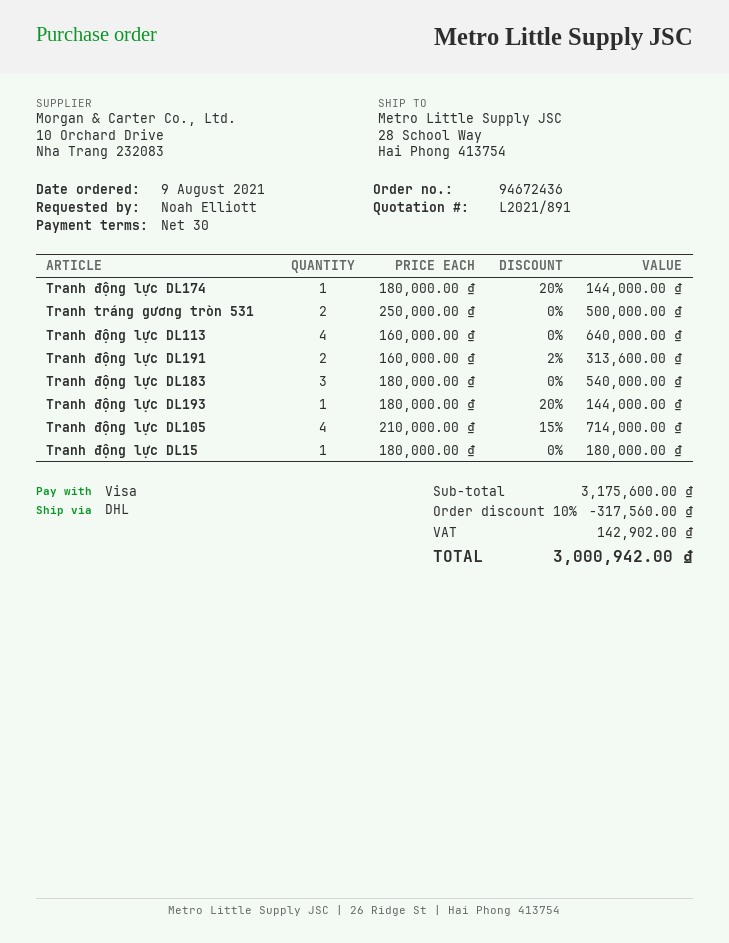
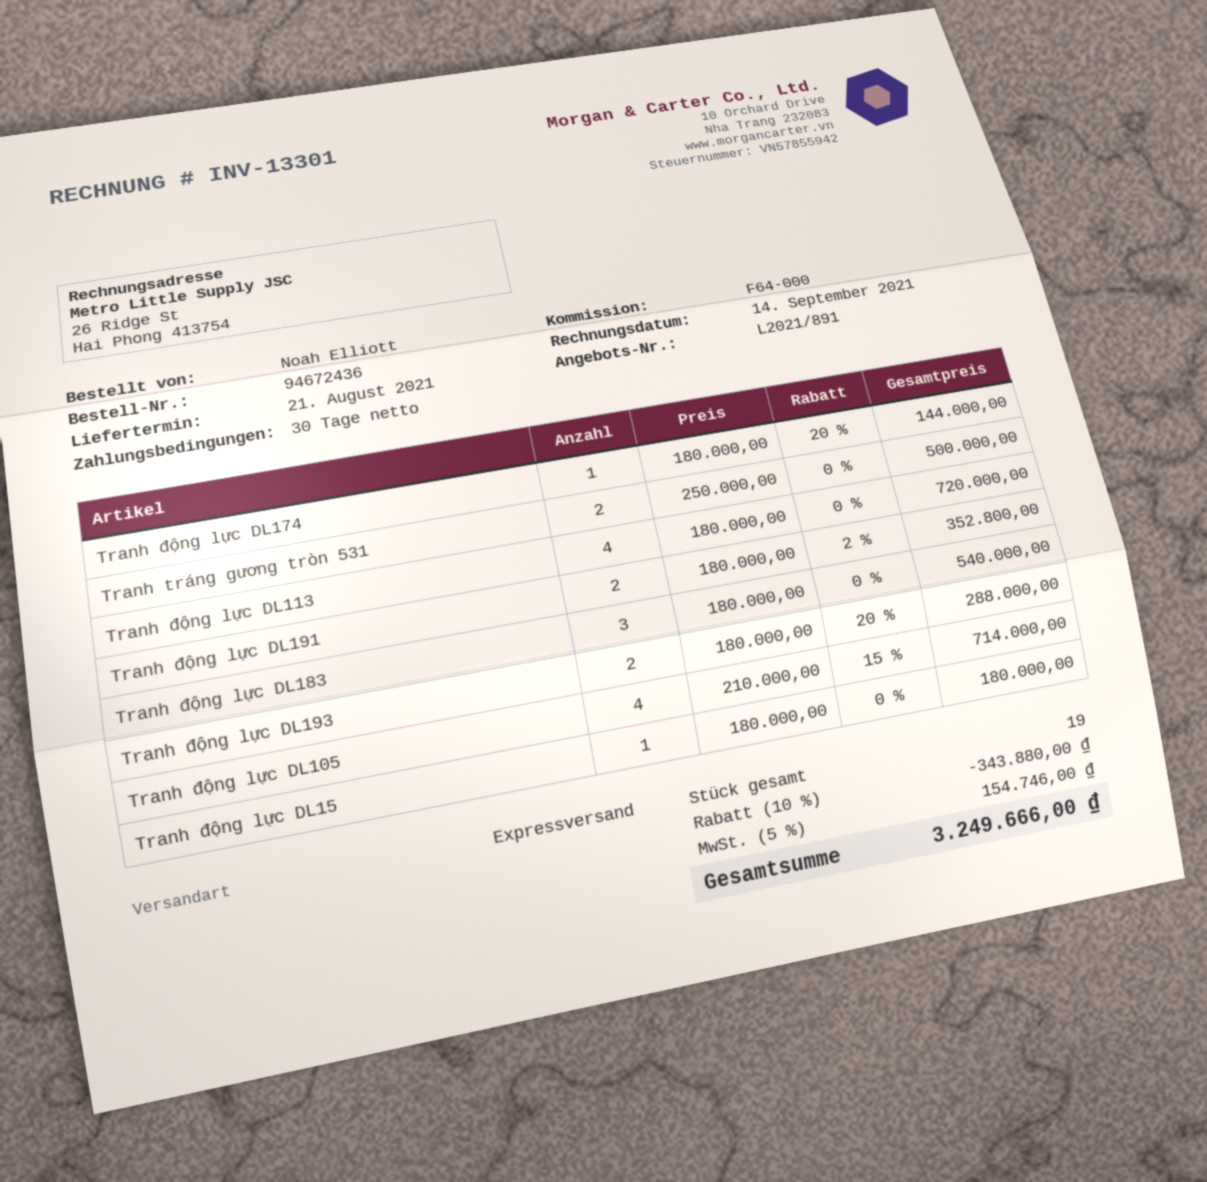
shipping method: DHL -> express
Tranh động lực DL113: 4 x 160000.00 = 640000.00 -> 4 x 180000.00 = 720000.00
Tranh động lực DL191: 2 x 160000.00 - 2% = 313600.00 -> 2 x 180000.00 - 2% = 352800.00
Tranh động lực DL193: 1 x 180000.00 - 20% = 144000.00 -> 2 x 180000.00 - 20% = 288000.00
discount: 10% = 317560.00 -> 10% = 343880.00
tax: 142902.00 -> 154746.00
total: 3000942.00 -> 3249666.00

